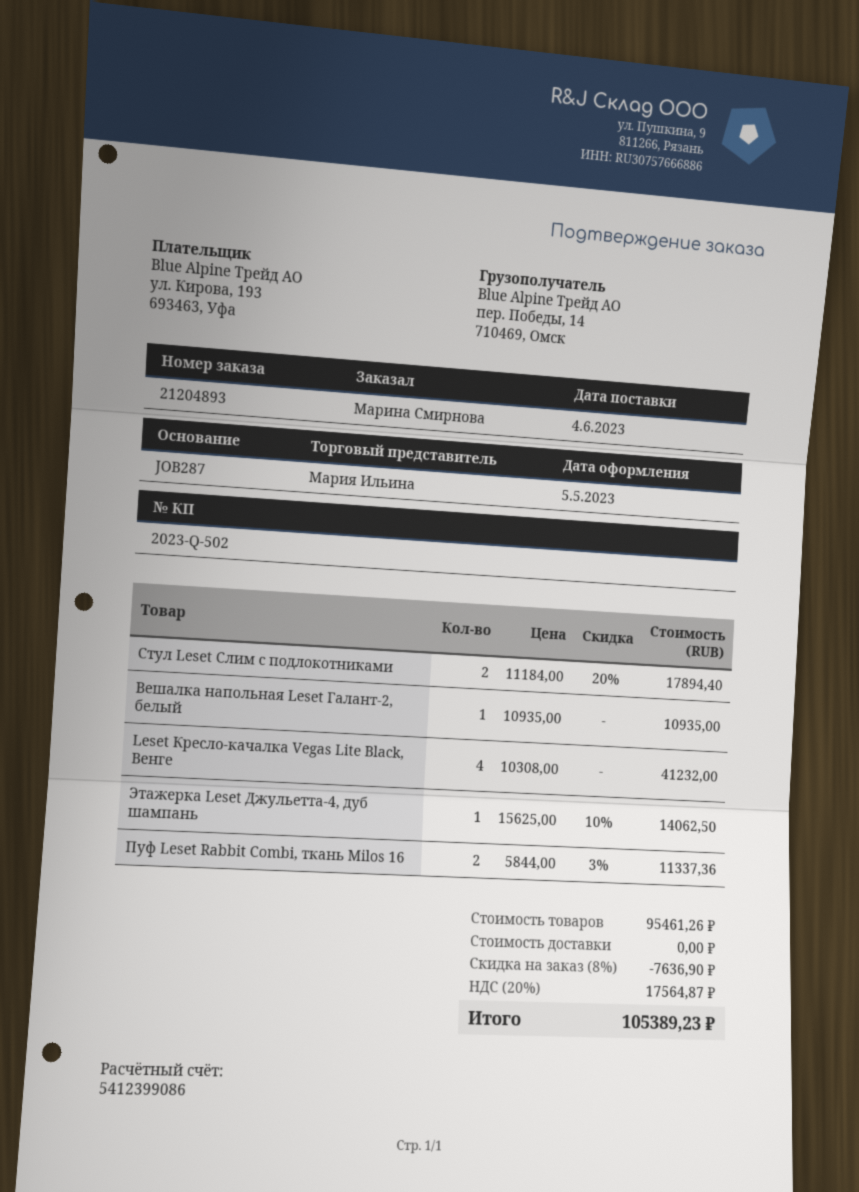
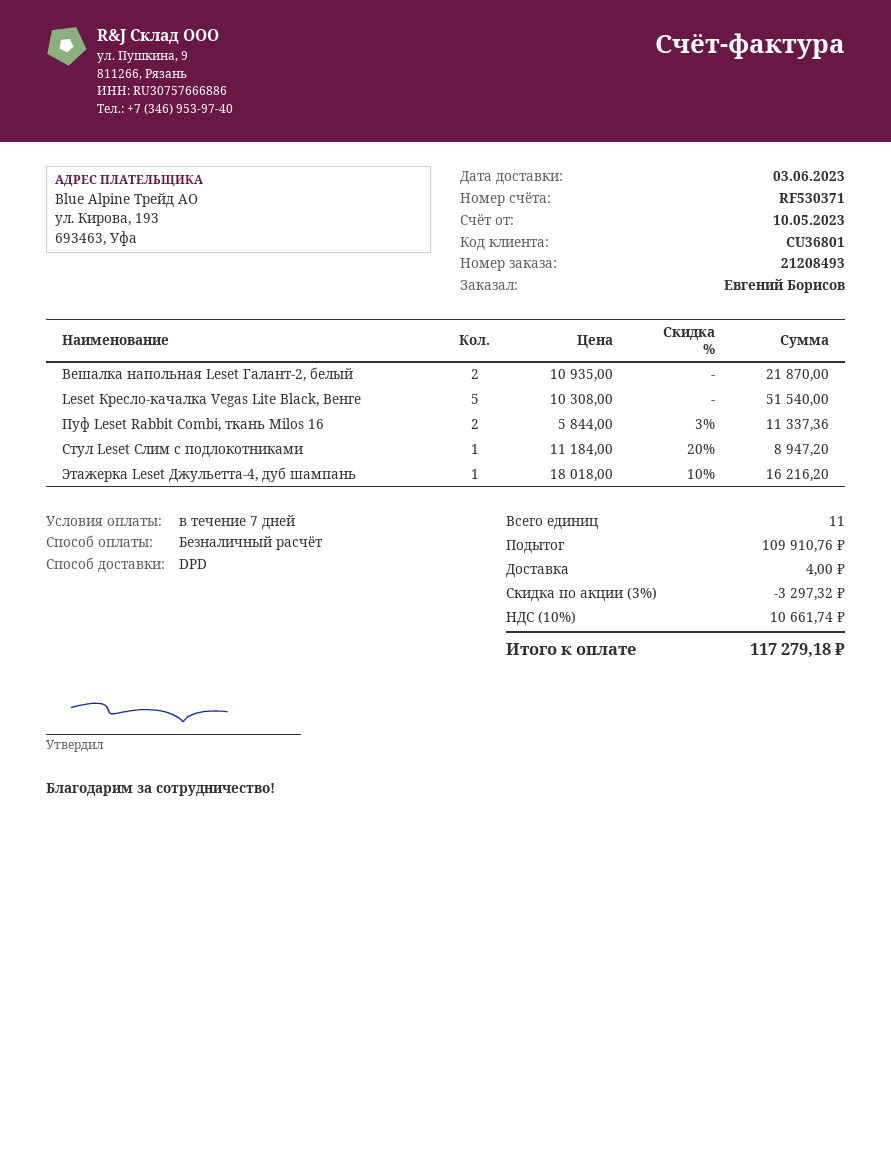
order number: 21204893 -> 21208493
delivery date: 2023-06-04 -> 2023-06-03
ordered by: Марина Смирнова -> Евгений Борисов
Стул Leset Слим с подлокотниками: 2 x 11184.00 - 20% = 17894.40 -> 1 x 11184.00 - 20% = 8947.20
Вешалка напольная Leset Галант-2, белый: 1 x 10935.00 = 10935.00 -> 2 x 10935.00 = 21870.00
Leset Кресло-качалка Vegas Lite Black, Венге: 4 x 10308.00 = 41232.00 -> 5 x 10308.00 = 51540.00
Этажерка Leset Джульетта-4, дуб шампань: 1 x 15625.00 - 10% = 14062.50 -> 1 x 18018.00 - 10% = 16216.20
subtotal: 95461.26 -> 109910.76
discount: 8% = 7636.90 -> 3% = 3297.32
shipping: 0.00 -> 4.00
tax: 20% = 17564.87 -> 10% = 10661.74
total: 105389.23 -> 117279.18

